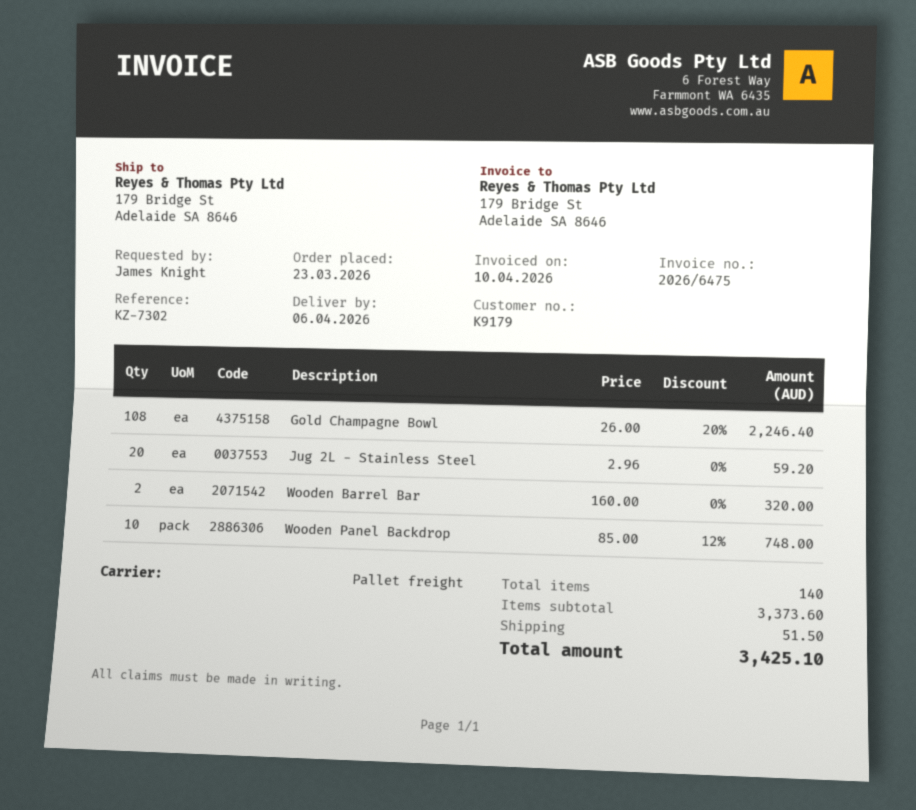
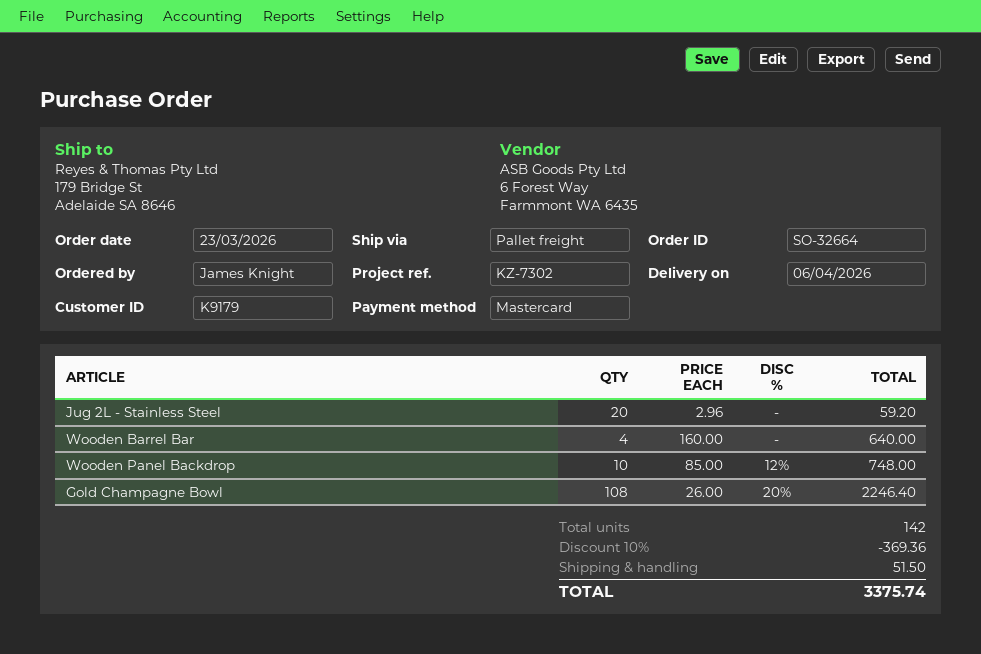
Wooden Barrel Bar: 2 x 160.00 = 320.00 -> 4 x 160.00 = 640.00
total quantity: 140 -> 142
discount: none -> 10% = 369.36
total: 3425.10 -> 3375.74

